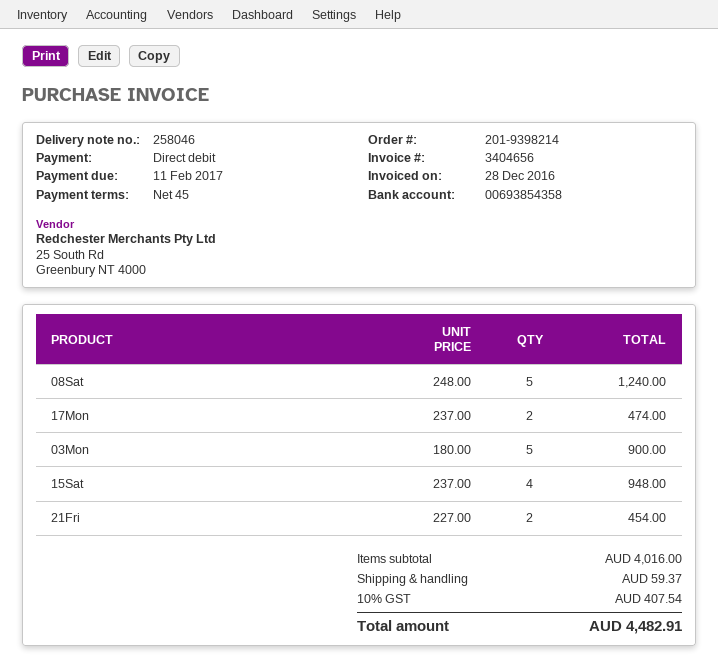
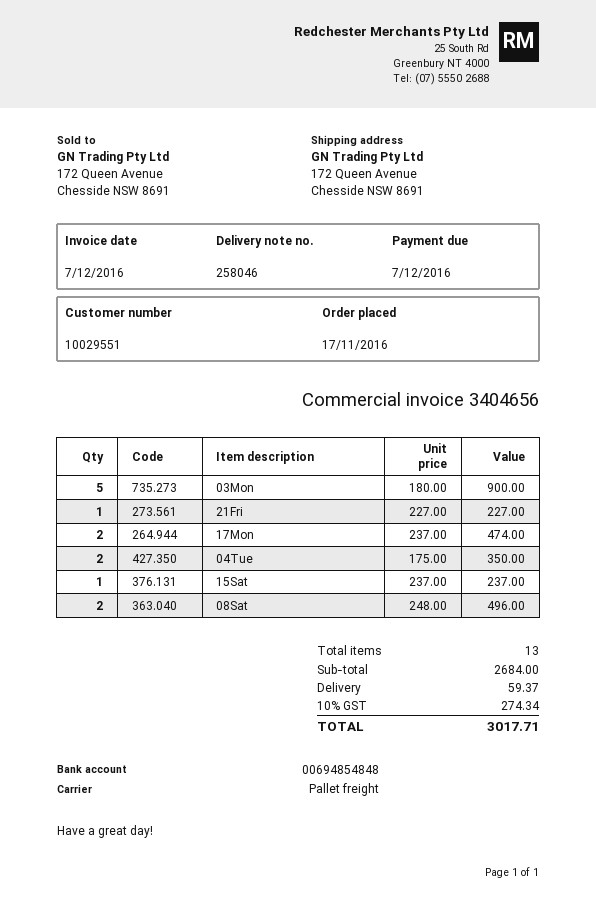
invoice date: 2016-12-28 -> 2016-12-07
due date: 2017-02-11 -> 2016-12-07
bank account: 00693854358 -> 00694854848
08Sat: 5 x 248.00 = 1240.00 -> 2 x 248.00 = 496.00
15Sat: 4 x 237.00 = 948.00 -> 1 x 237.00 = 237.00
21Fri: 2 x 227.00 = 454.00 -> 1 x 227.00 = 227.00
04Tue: none -> 2 x 175.00 = 350.00
subtotal: 4016.00 -> 2684.00
tax: 10% = 407.54 -> 10% = 274.34
total: 4482.91 -> 3017.71

